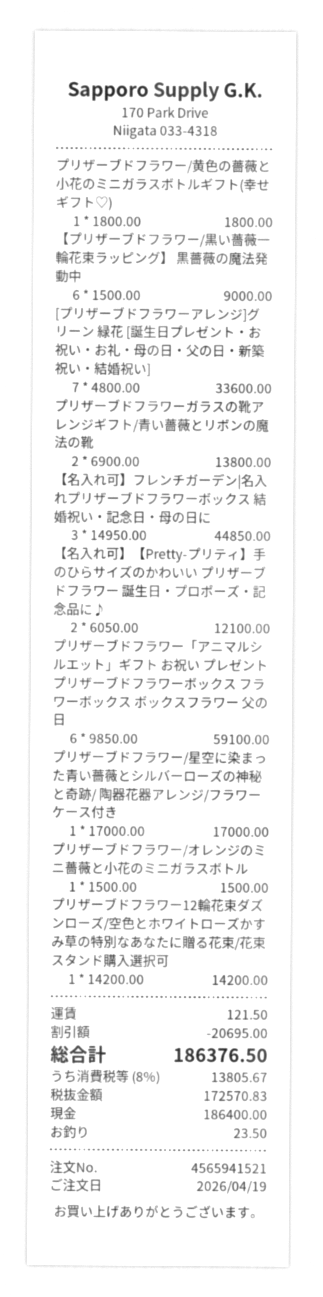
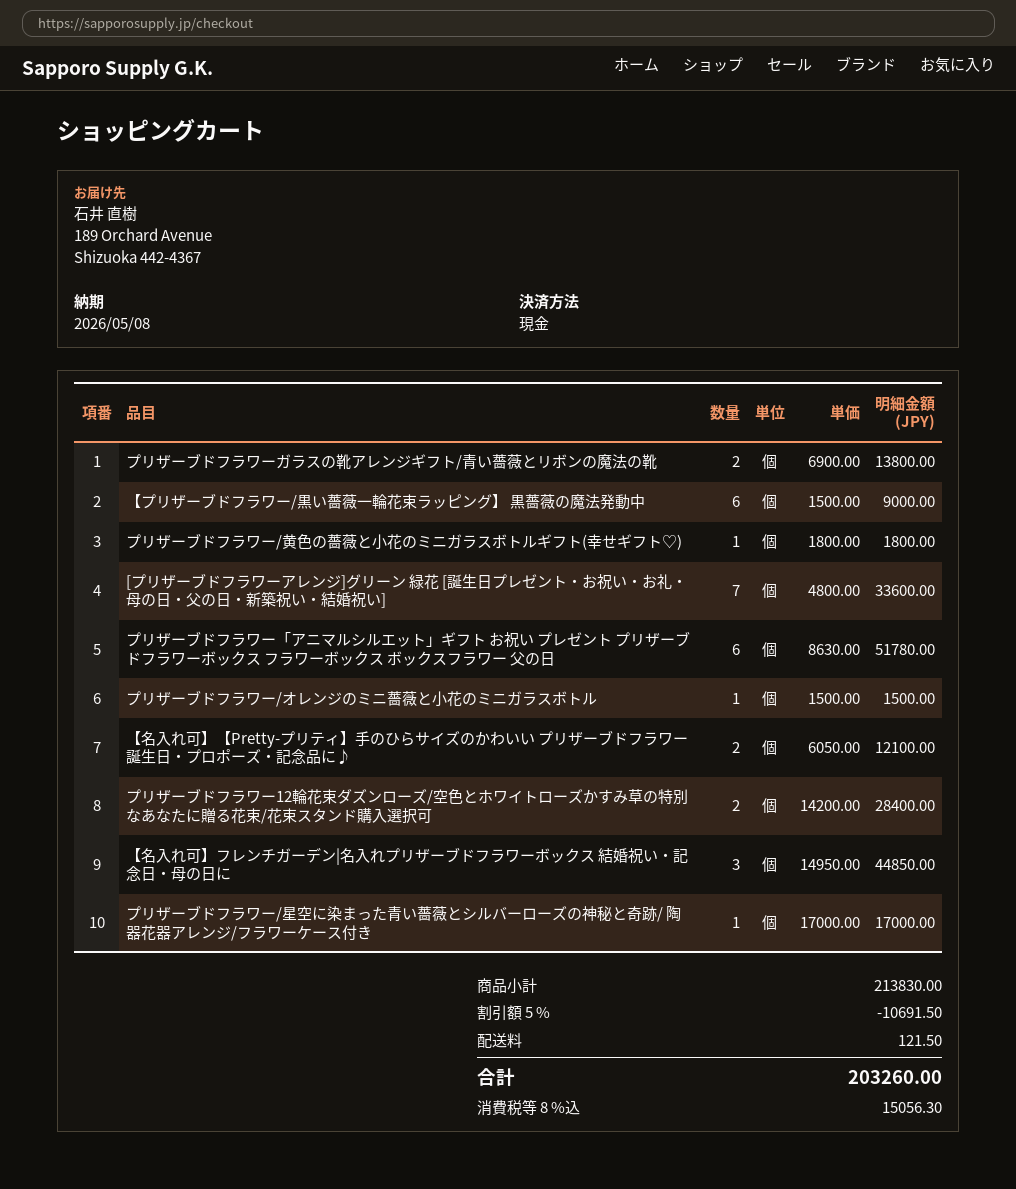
プリザーブドフラワー「アニマルシルエット」ギフト お祝い プレゼント プリザーブドフラワーボックス フラワーボックス ボックスフラワー 父の日: 6 x 9850.00 = 59100.00 -> 6 x 8630.00 = 51780.00
プリザーブドフラワー12輪花束ダズンローズ/空色とホワイトローズかすみ草の特別なあなたに贈る花束/花束スタンド購入選択可: 1 x 14200.00 = 14200.00 -> 2 x 14200.00 = 28400.00
discount: 20695.00 -> 10691.50
tax: 8% = 13805.67 -> 8% = 15056.30
total: 186376.50 -> 203260.00

